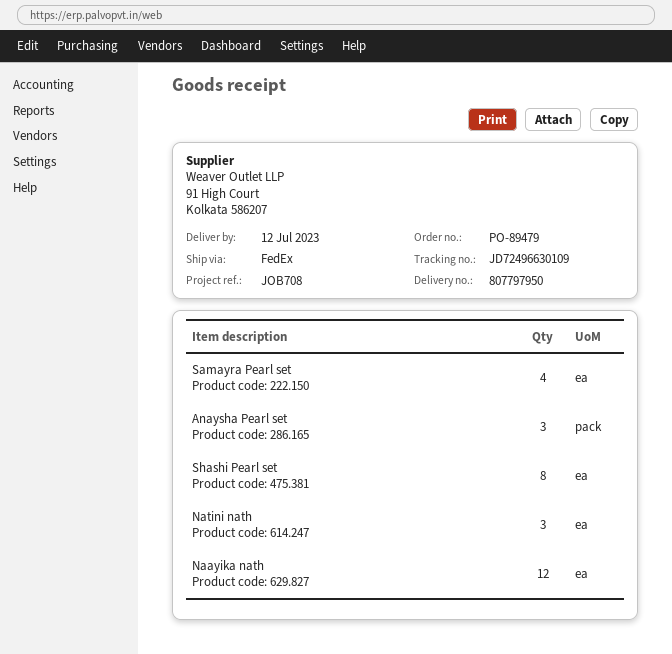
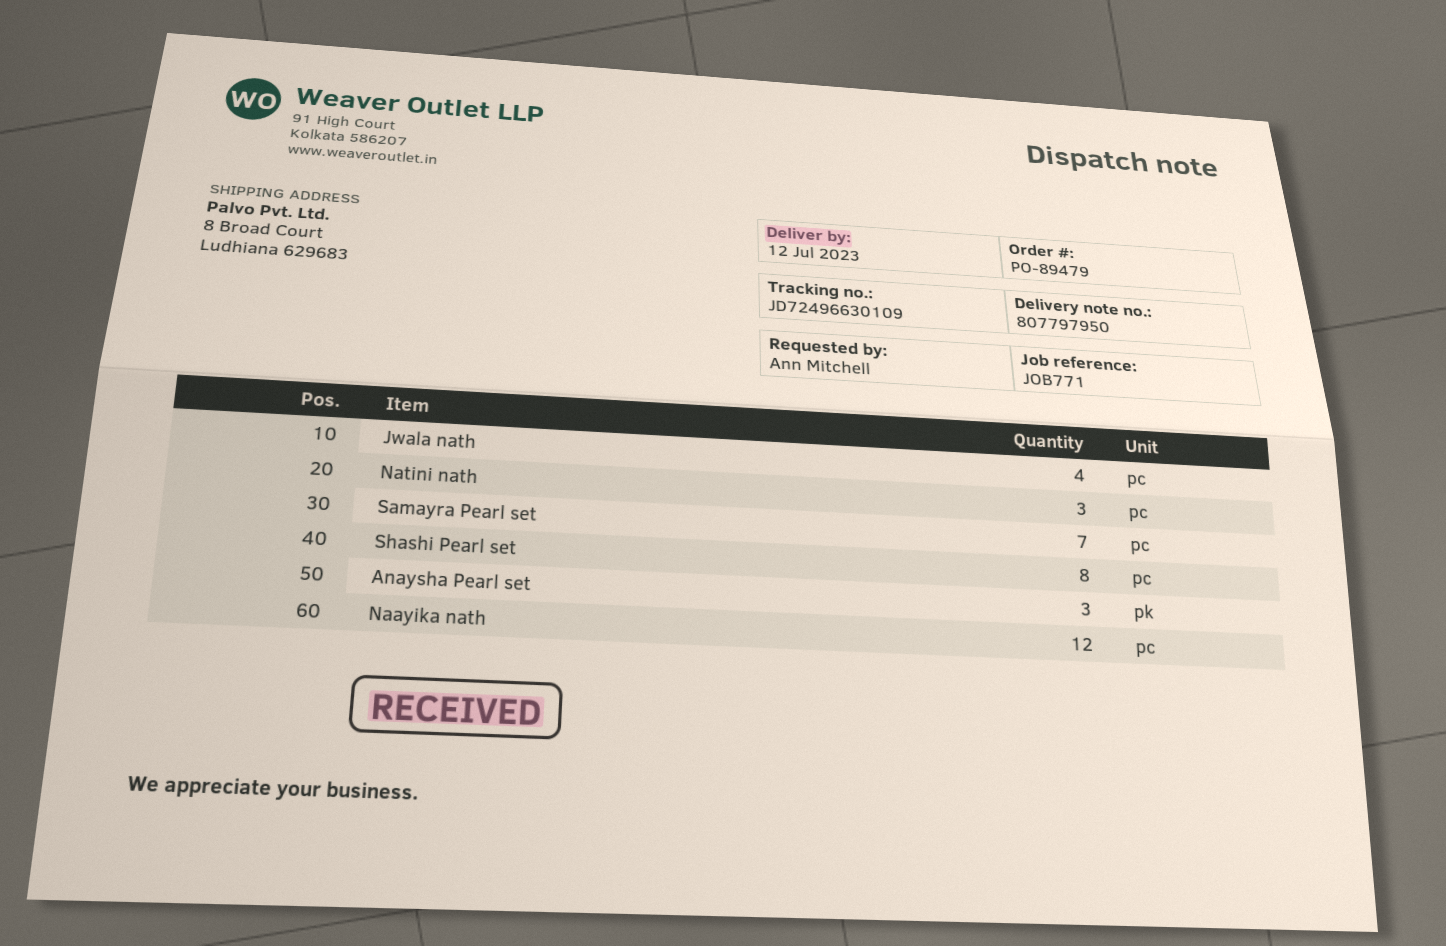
reference: JOB708 -> JOB771
Samayra Pearl set: 4 -> 7
Jwala nath: none -> 4

